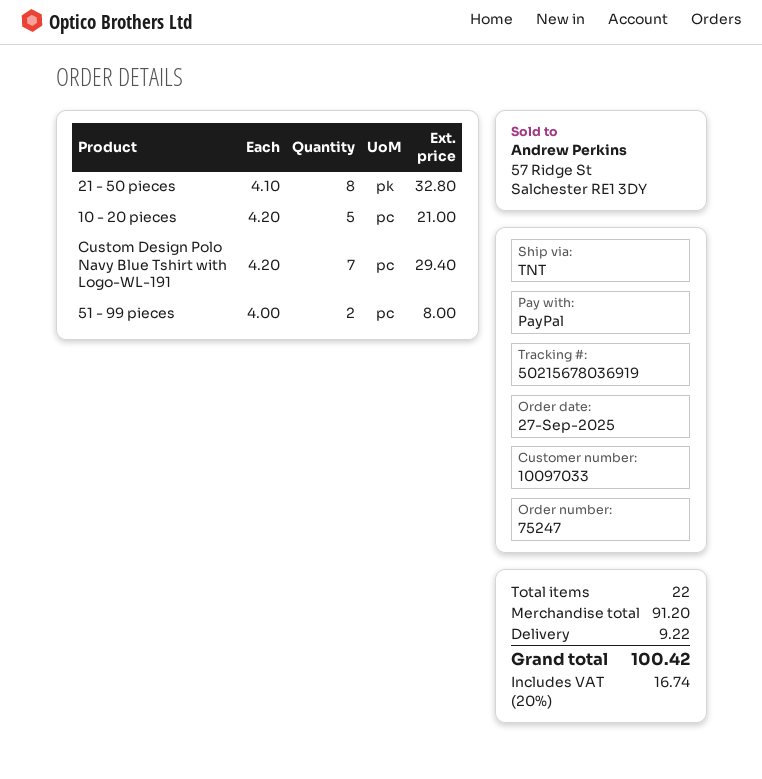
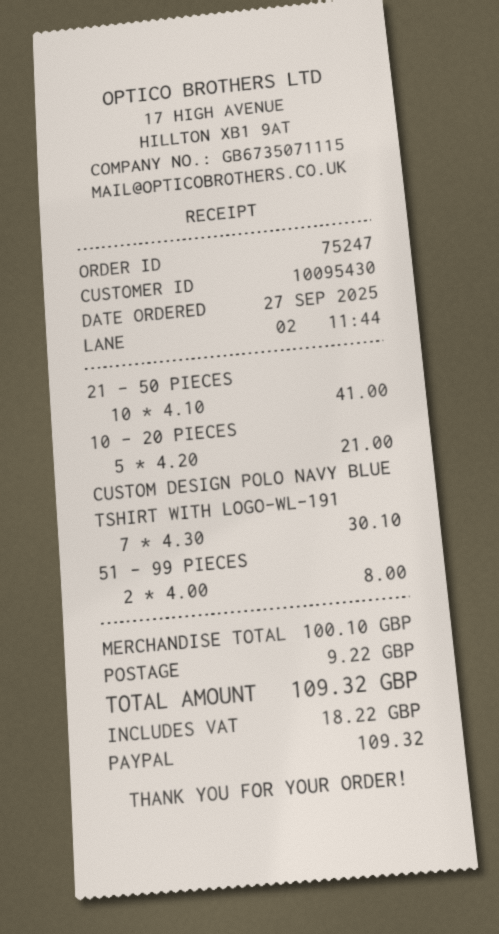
customer number: 10097033 -> 10095430
21 - 50 pieces: 8 x 4.10 = 32.80 -> 10 x 4.10 = 41.00
Custom Design Polo Navy Blue Tshirt with Logo-WL-191: 7 x 4.20 = 29.40 -> 7 x 4.30 = 30.10
subtotal: 91.20 -> 100.10
tax: 16.74 -> 18.22
total: 100.42 -> 109.32

